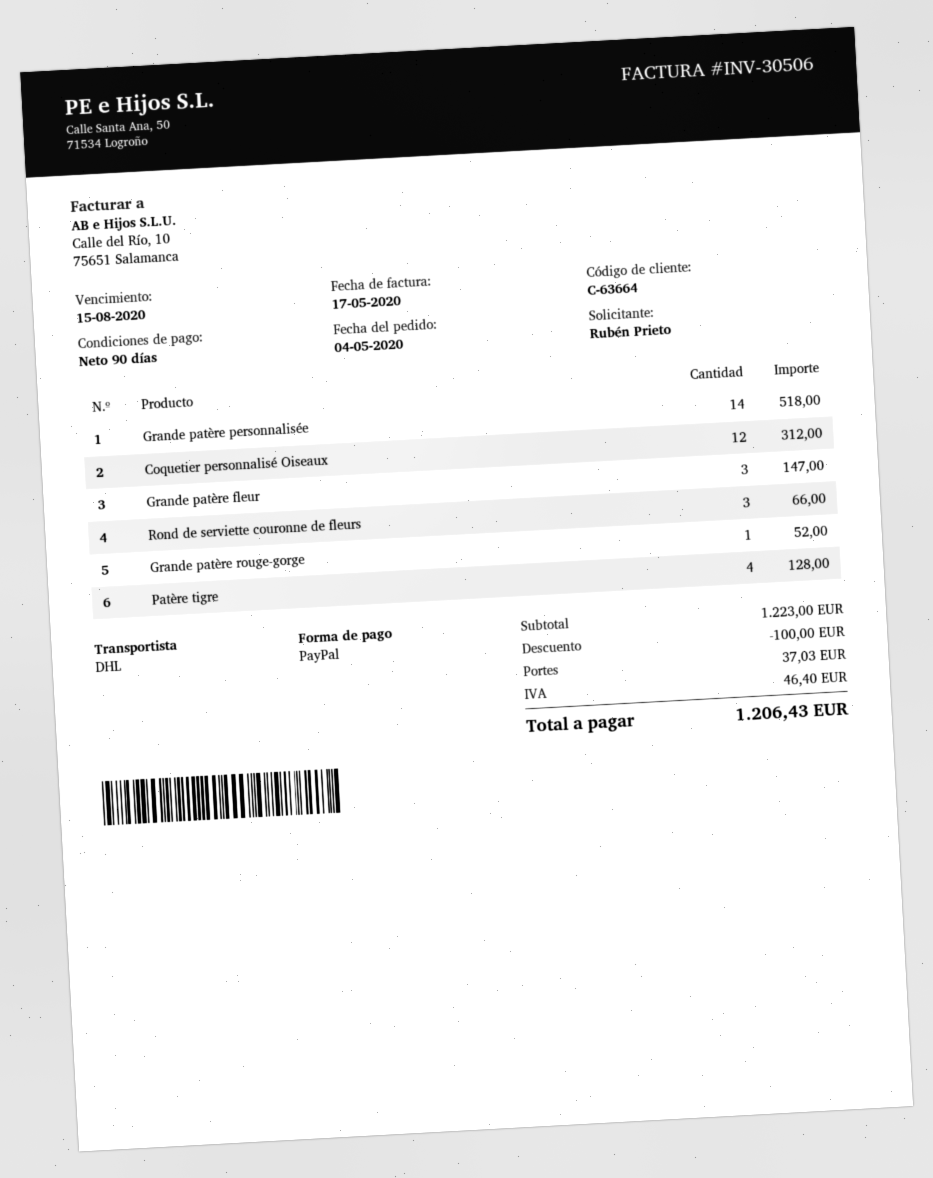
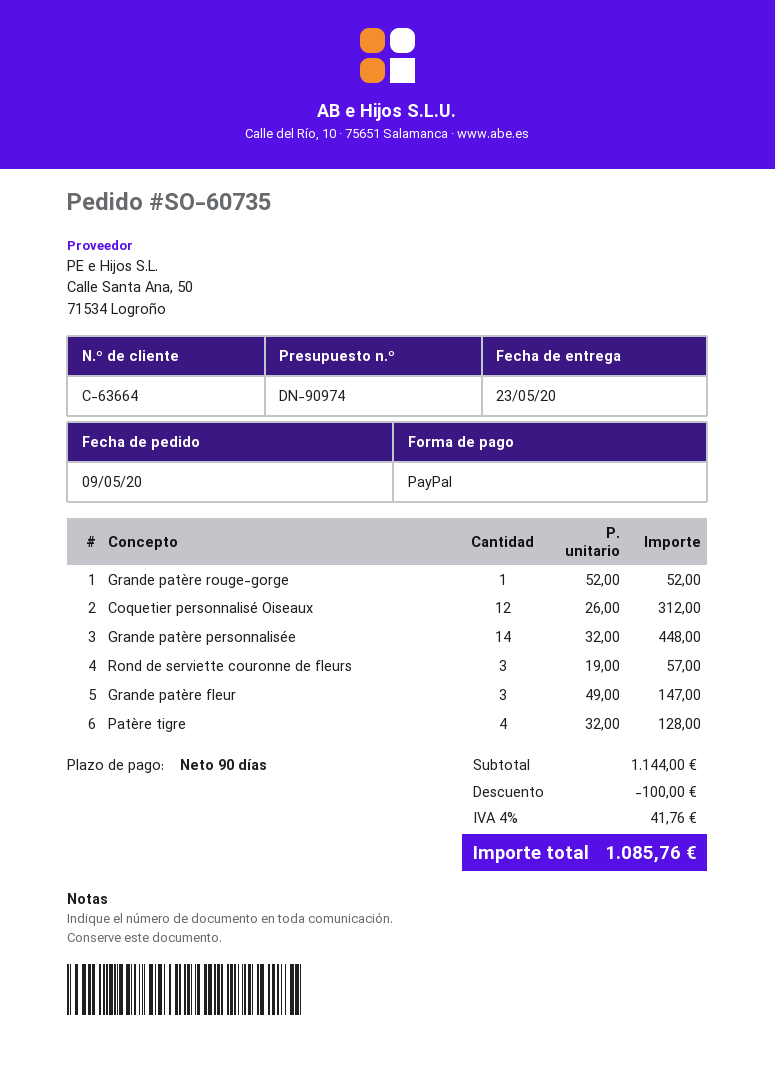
order date: 2020-05-04 -> 2020-05-09
Grande patère personnalisée: 14 for 518.00 -> 14 for 448.00
Rond de serviette couronne de fleurs: 3 for 66.00 -> 3 for 57.00
subtotal: 1223.00 -> 1144.00
shipping: 37.03 -> none
tax: 46.40 -> 41.76
total: 1206.43 -> 1085.76

